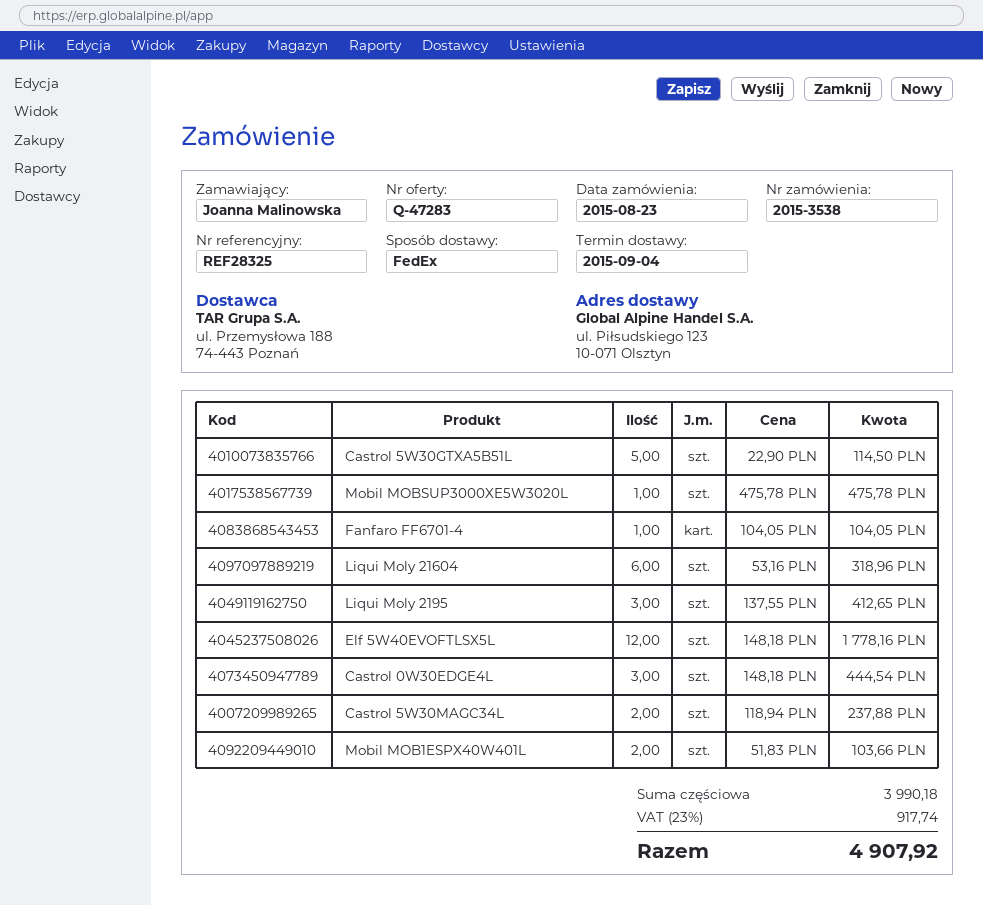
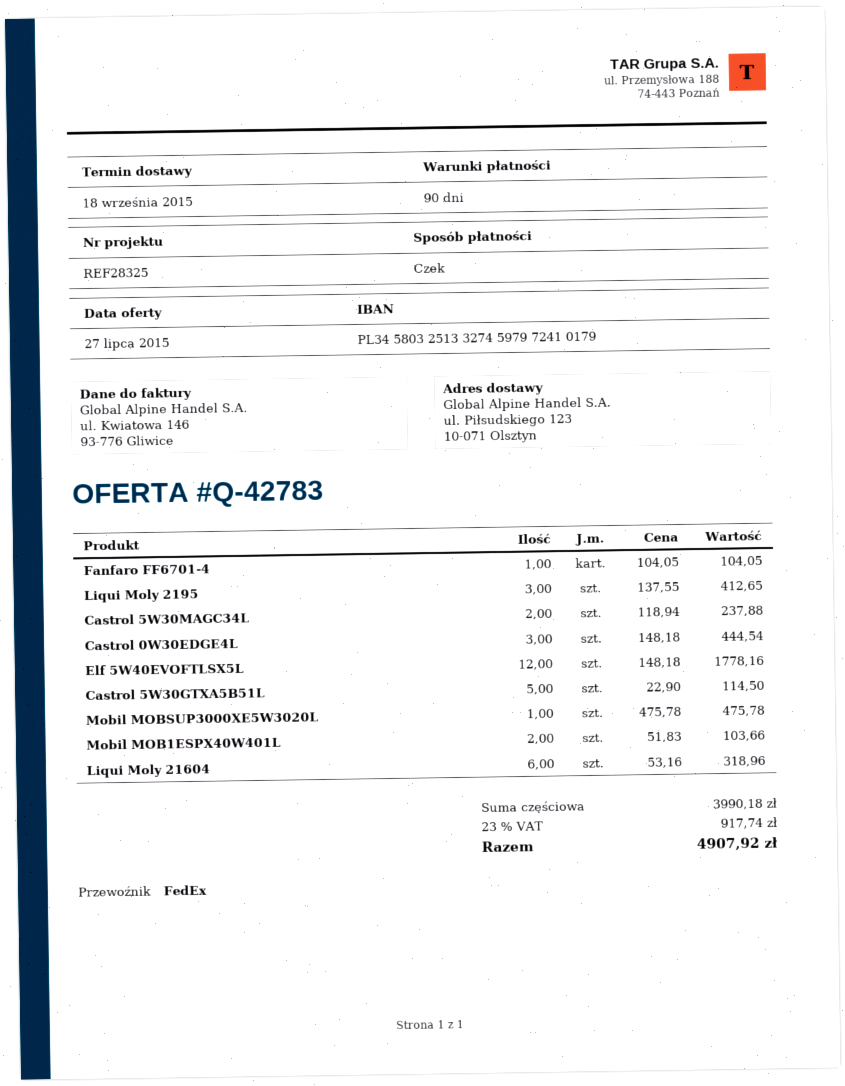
quote number: Q-47283 -> Q-42783
delivery date: 2015-09-04 -> 2015-09-18

